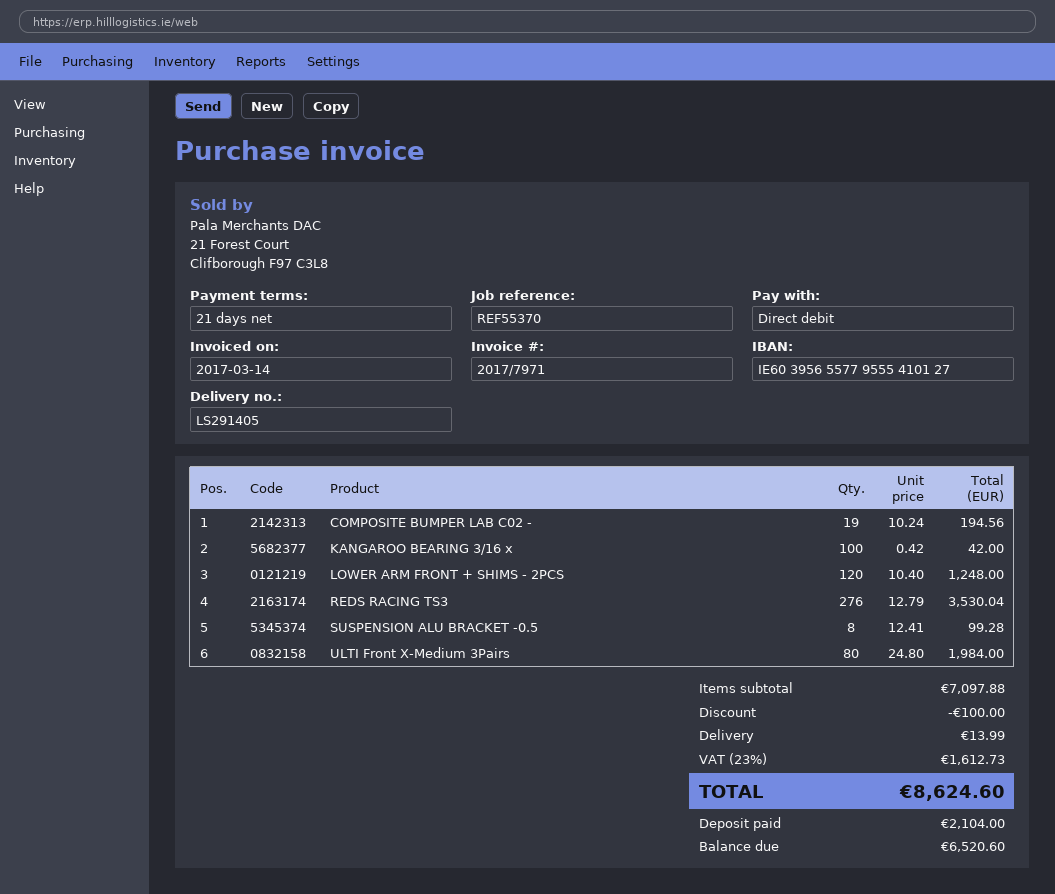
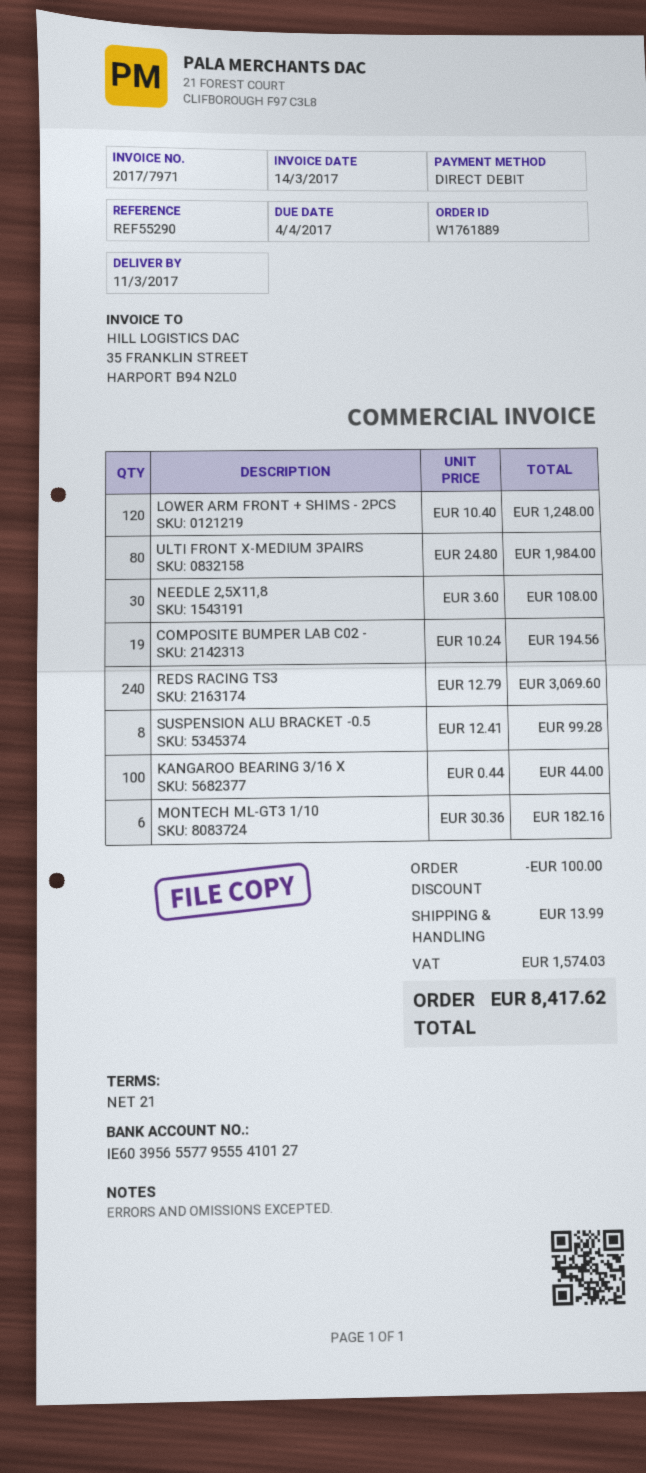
reference: REF55370 -> REF55290
KANGAROO BEARING 3/16 x: 100 x 0.42 = 42.00 -> 100 x 0.44 = 44.00
REDS RACING TS3: 276 x 12.79 = 3530.04 -> 240 x 12.79 = 3069.60
NEEDLE 2,5X11,8: none -> 30 x 3.60 = 108.00
MONTECH ML-GT3 1/10: none -> 6 x 30.36 = 182.16
tax: 1612.73 -> 1574.03
total: 8624.60 -> 8417.62

